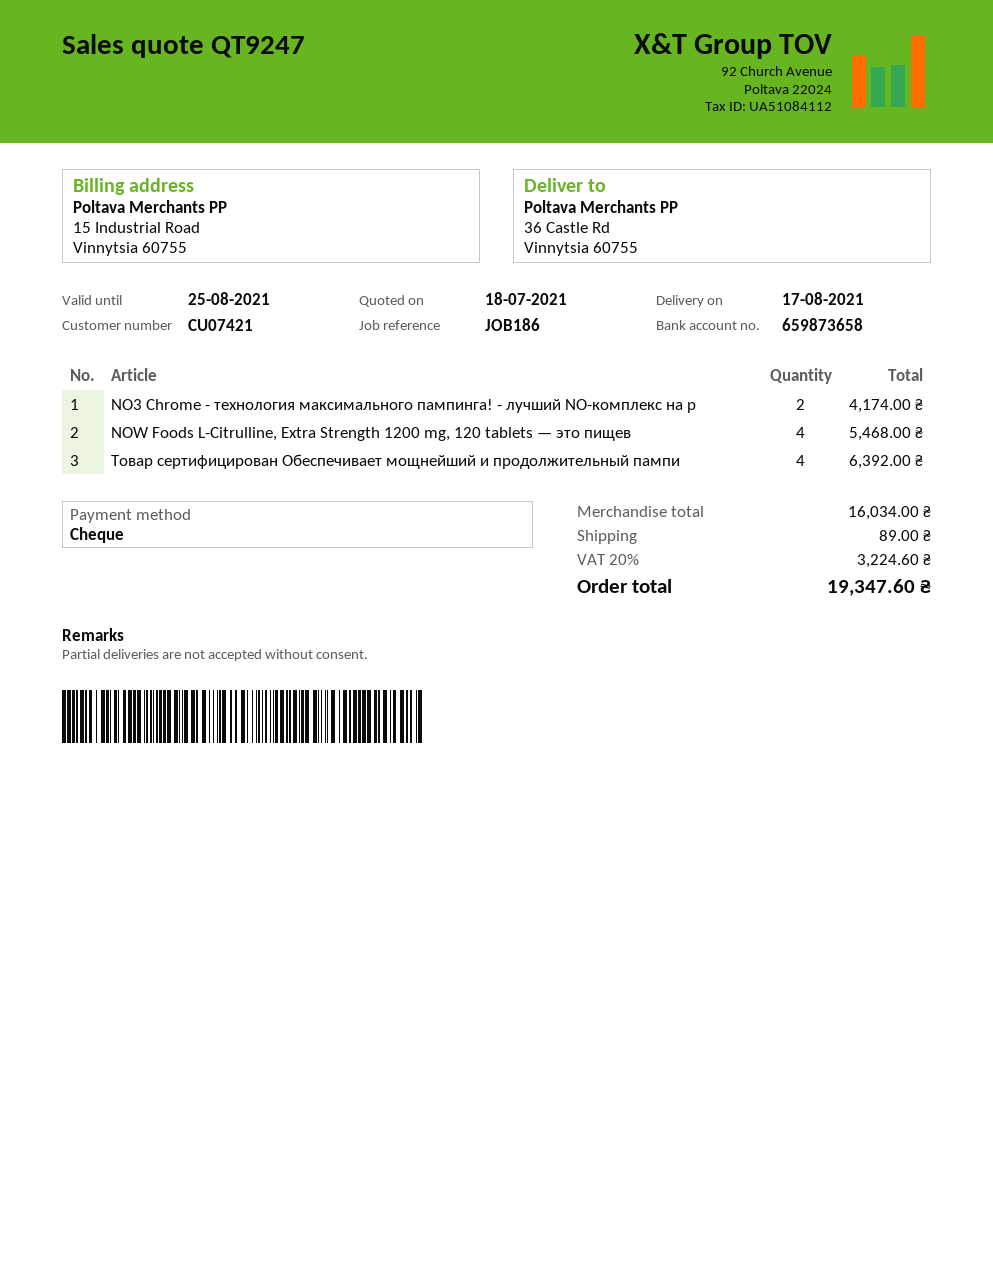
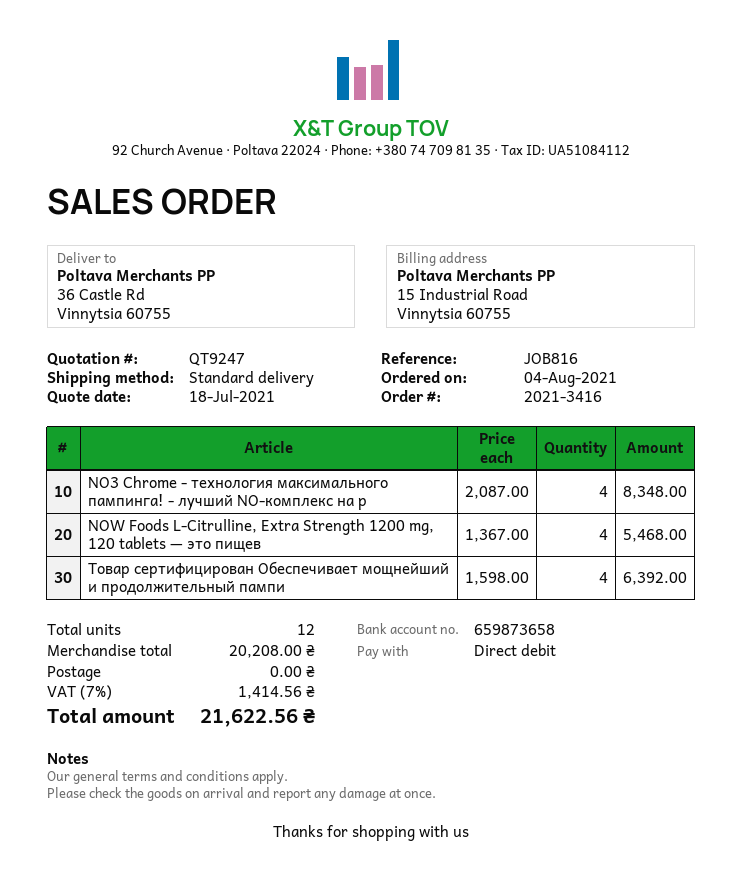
reference: JOB186 -> JOB816
payment method: cheque -> direct debit
NO3 Chrome - технология максимального пампинга! - лучший NO-комплекс на р: 2 for 4174.00 -> 4 for 8348.00
subtotal: 16034.00 -> 20208.00
shipping: 89.00 -> 0.00
tax: 20% = 3224.60 -> 7% = 1414.56
total: 19347.60 -> 21622.56

